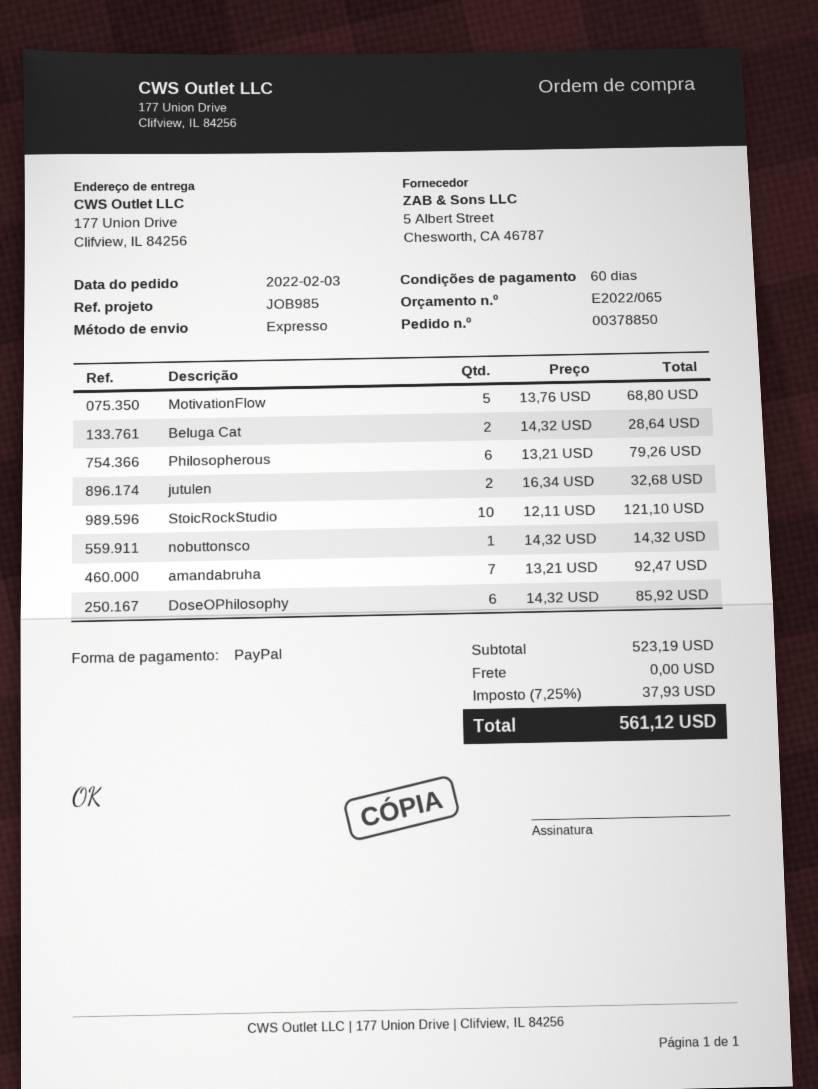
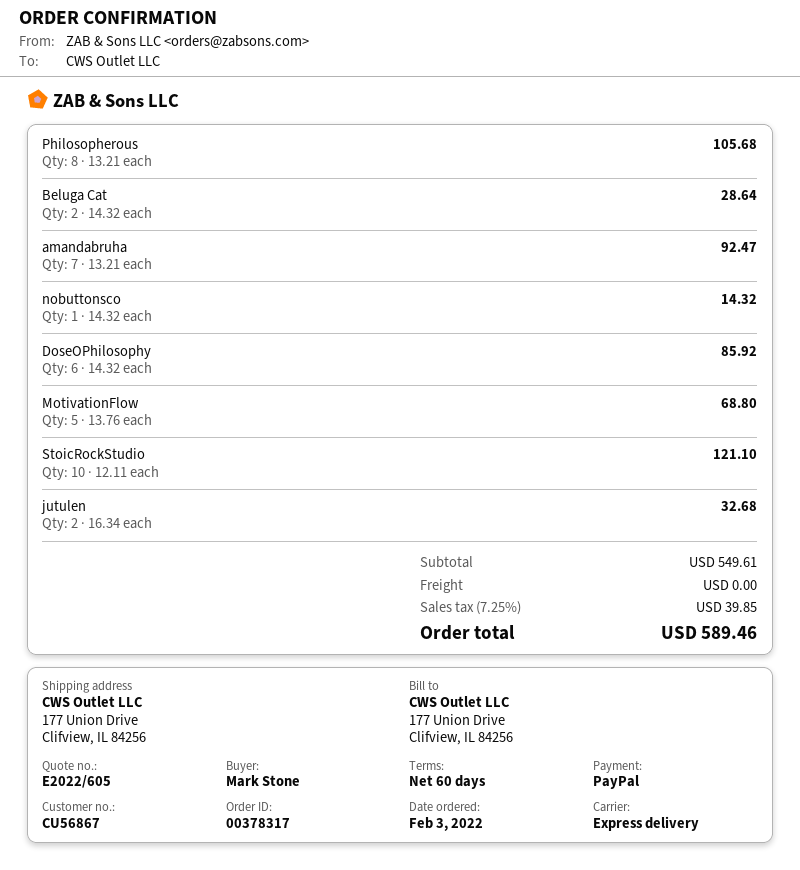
quote number: E2022/065 -> E2022/605
order number: 00378850 -> 00378317
Philosopherous: 6 x 13.21 = 79.26 -> 8 x 13.21 = 105.68
subtotal: 523.19 -> 549.61
tax: 7.25% = 37.93 -> 7.25% = 39.85
total: 561.12 -> 589.46

